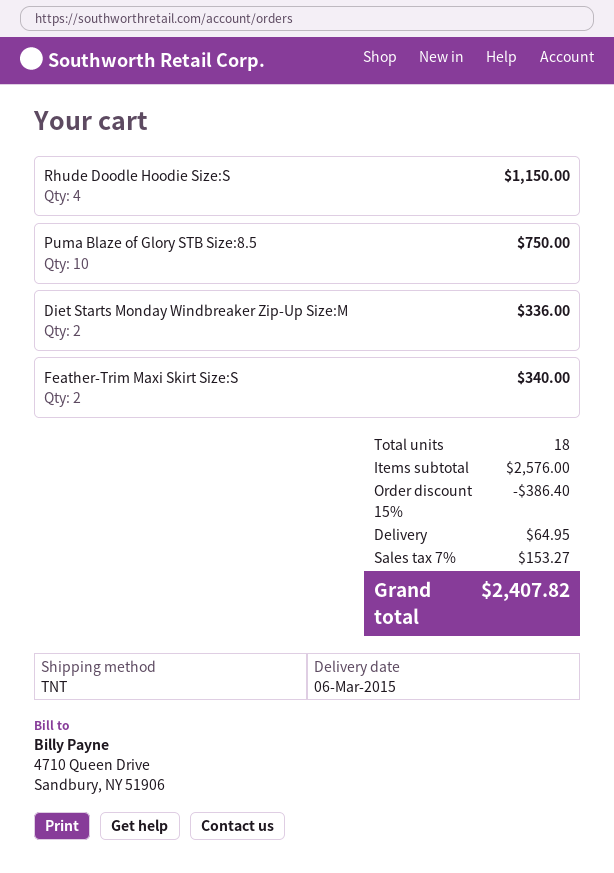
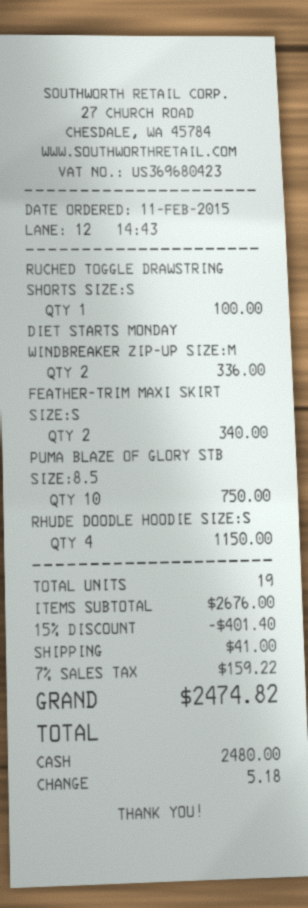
RUCHED TOGGLE DRAWSTRING SHORTS SIZE:S: none -> 1 for 100.00
total quantity: 18 -> 19
subtotal: 2576.00 -> 2676.00
discount: 15% = 386.40 -> 15% = 401.40
shipping: 64.95 -> 41.00
tax: 7% = 153.27 -> 7% = 159.22
total: 2407.82 -> 2474.82

